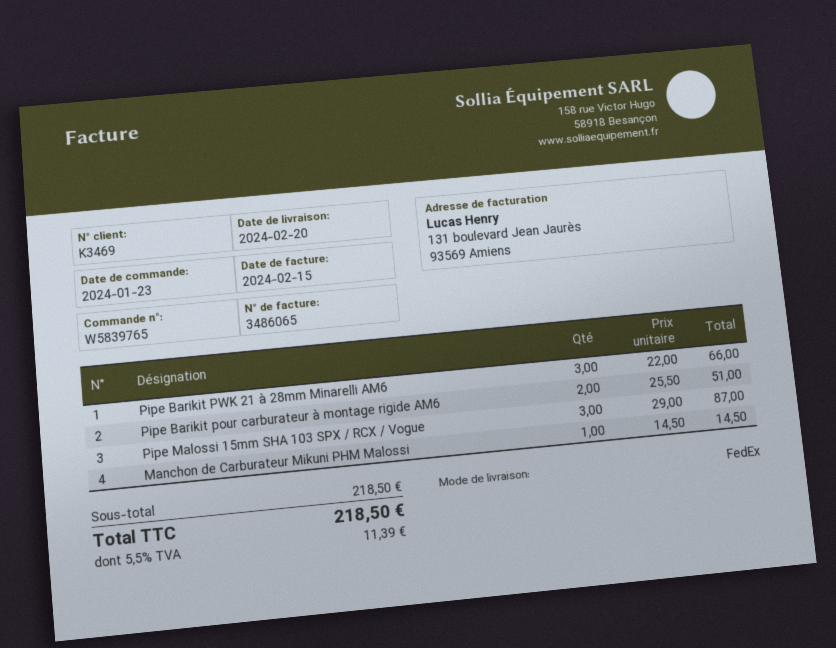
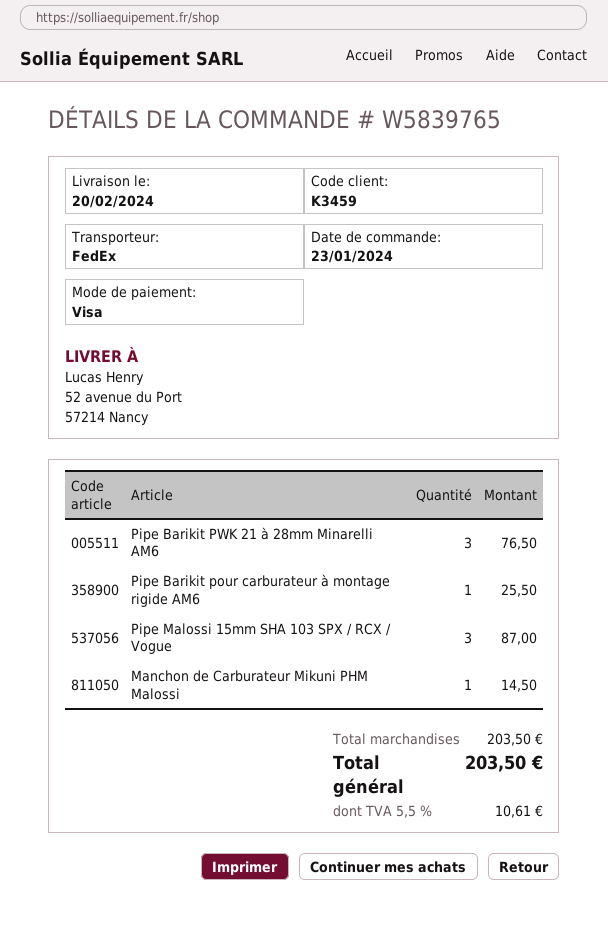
customer number: K3469 -> K3459
Pipe Barikit PWK 21 à 28mm Minarelli AM6: 3 for 66.00 -> 3 for 76.50
Pipe Barikit pour carburateur à montage rigide AM6: 2 for 51.00 -> 1 for 25.50
subtotal: 218.50 -> 203.50
tax: 5.5% = 11.39 -> 5.5% = 10.61
total: 218.50 -> 203.50

